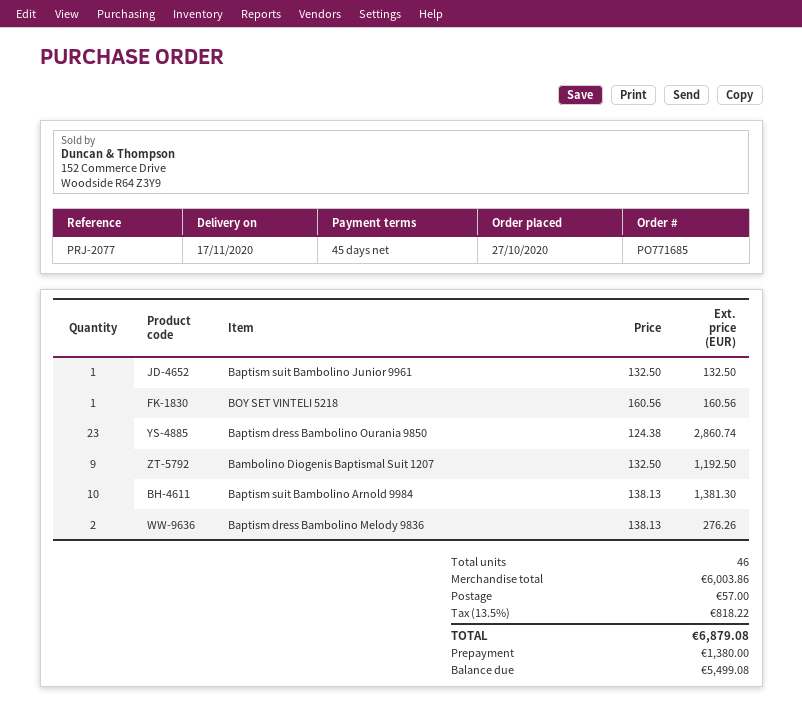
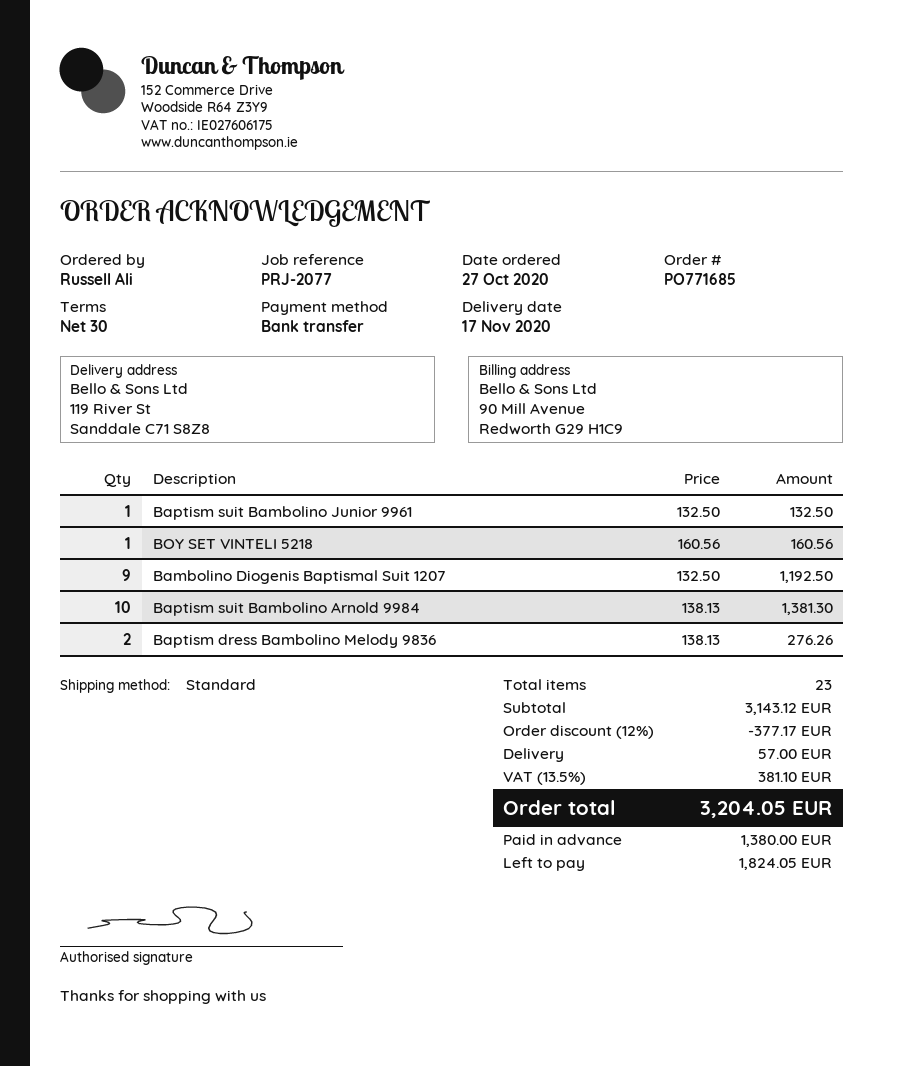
payment terms: 45 days -> 30 days
Baptism dress Bambolino Ourania 9850: 23 x 124.38 = 2860.74 -> none
total quantity: 46 -> 23
subtotal: 6003.86 -> 3143.12
discount: none -> 12% = 377.17
tax: 13.5% = 818.22 -> 13.5% = 381.10
total: 6879.08 -> 3204.05
balance: 5499.08 -> 1824.05

